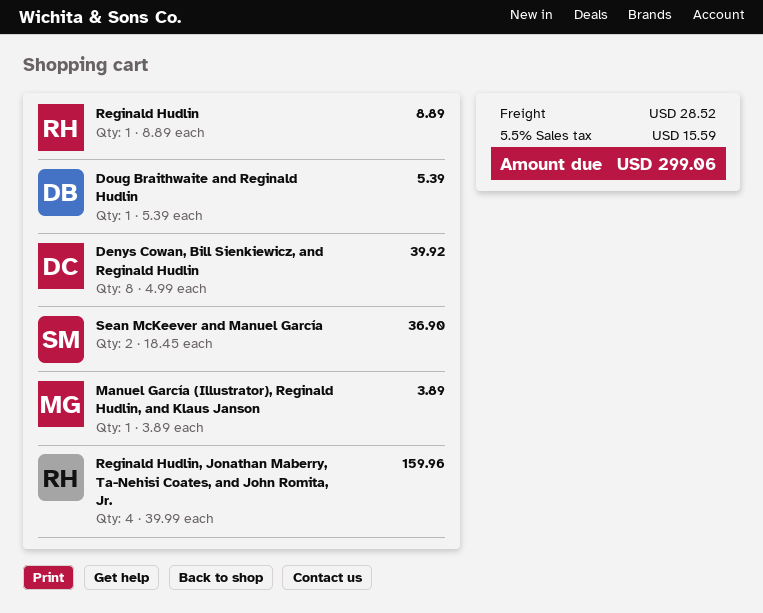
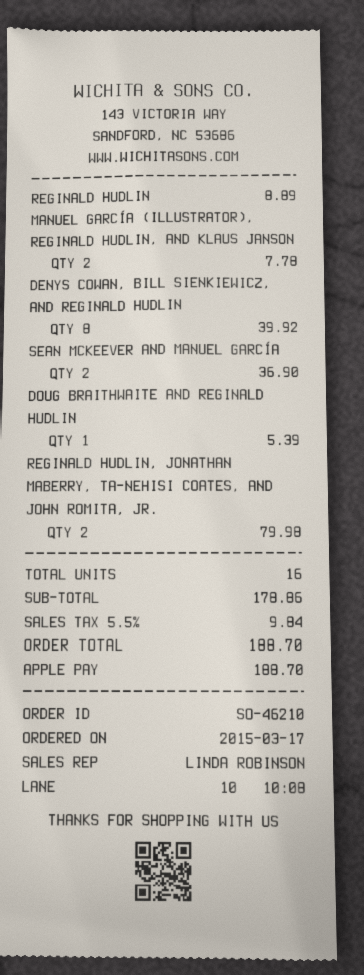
Manuel García (Illustrator), Reginald Hudlin, and Klaus Janson: 1 for 3.89 -> 2 for 7.78
Reginald Hudlin, Jonathan Maberry, Ta-Nehisi Coates, and John Romita, Jr.: 4 for 159.96 -> 2 for 79.98
shipping: 28.52 -> none
tax: 5.5% = 15.59 -> 5.5% = 9.84
total: 299.06 -> 188.70

